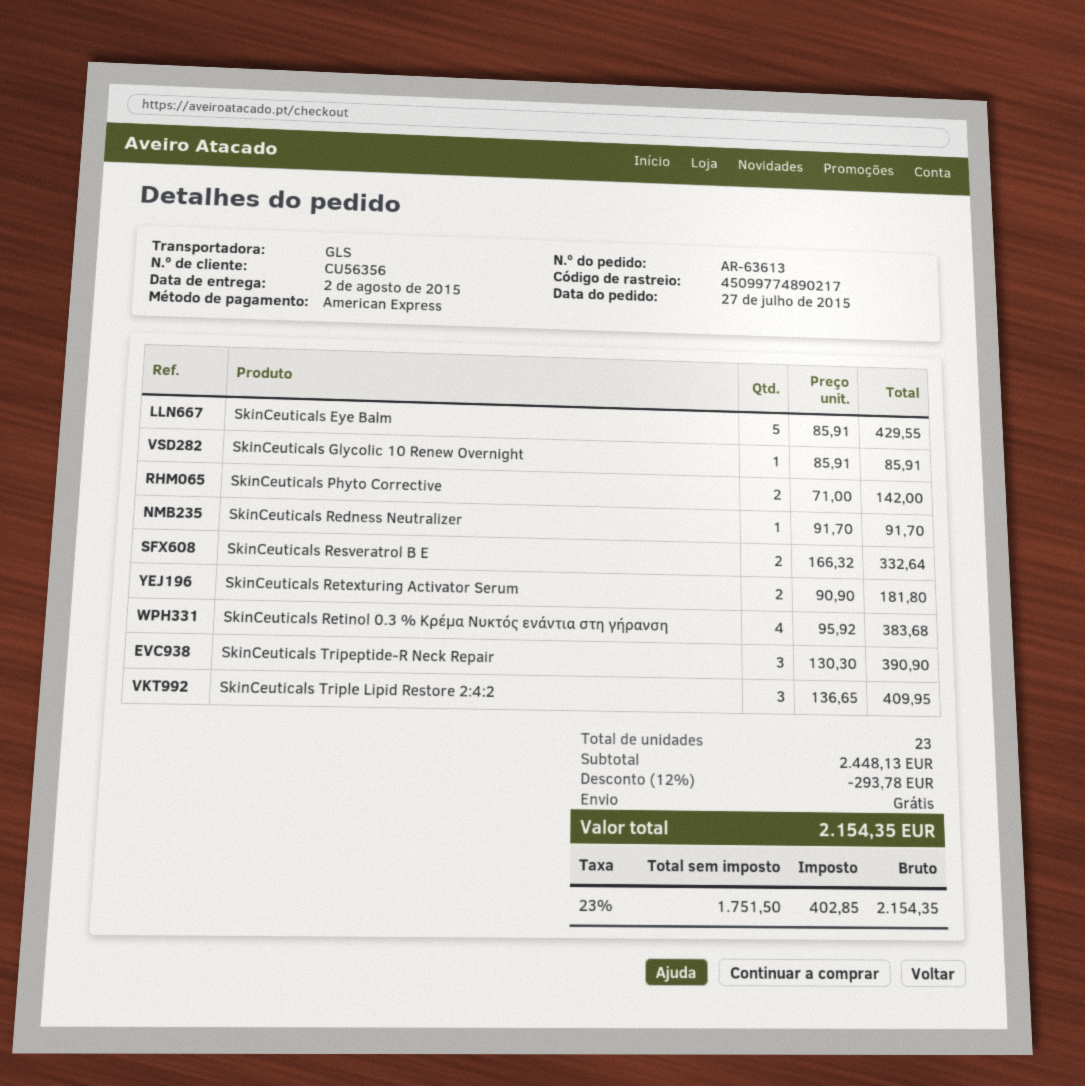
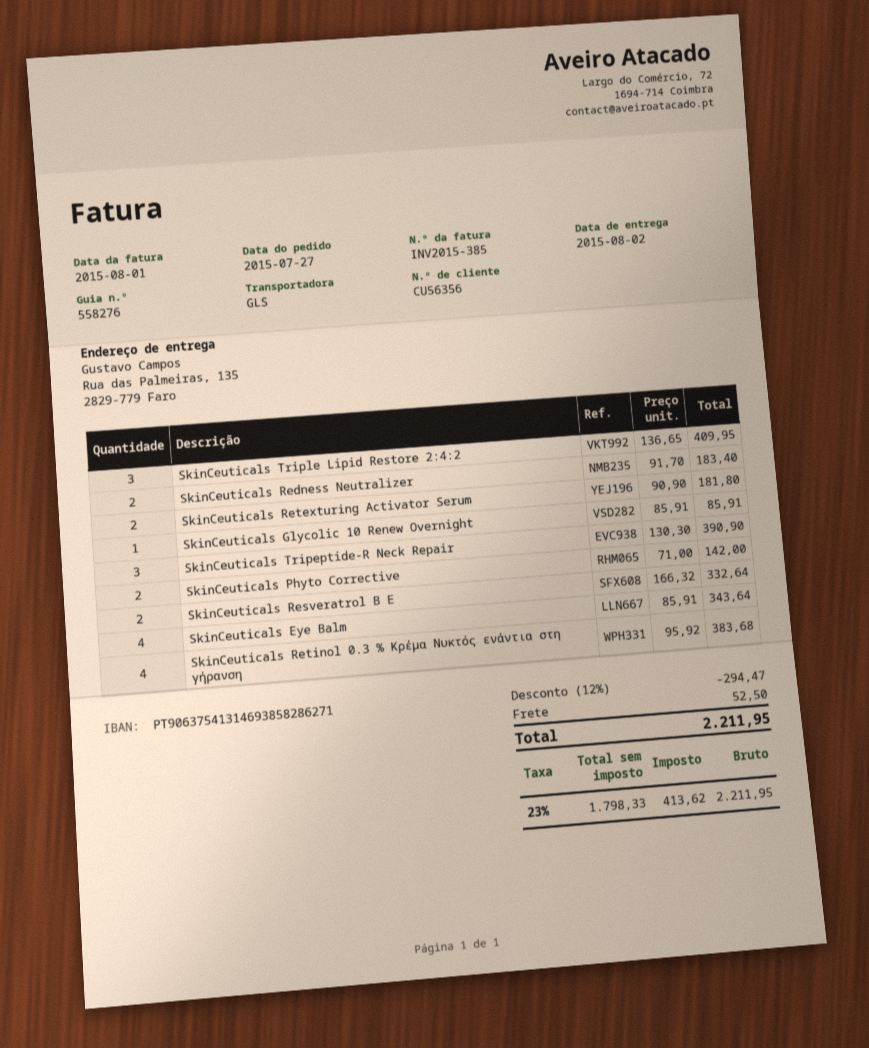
SkinCeuticals Eye Balm: 5 x 85.91 = 429.55 -> 4 x 85.91 = 343.64
SkinCeuticals Redness Neutralizer: 1 x 91.70 = 91.70 -> 2 x 91.70 = 183.40
discount: 12% = 293.78 -> 12% = 294.47
shipping: 0.00 -> 52.50
net: 1751.50 -> 1798.33
tax: 23% = 402.85 -> 23% = 413.62
total: 2154.35 -> 2211.95

